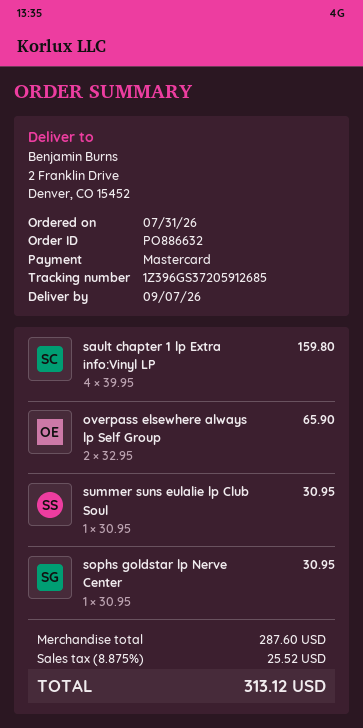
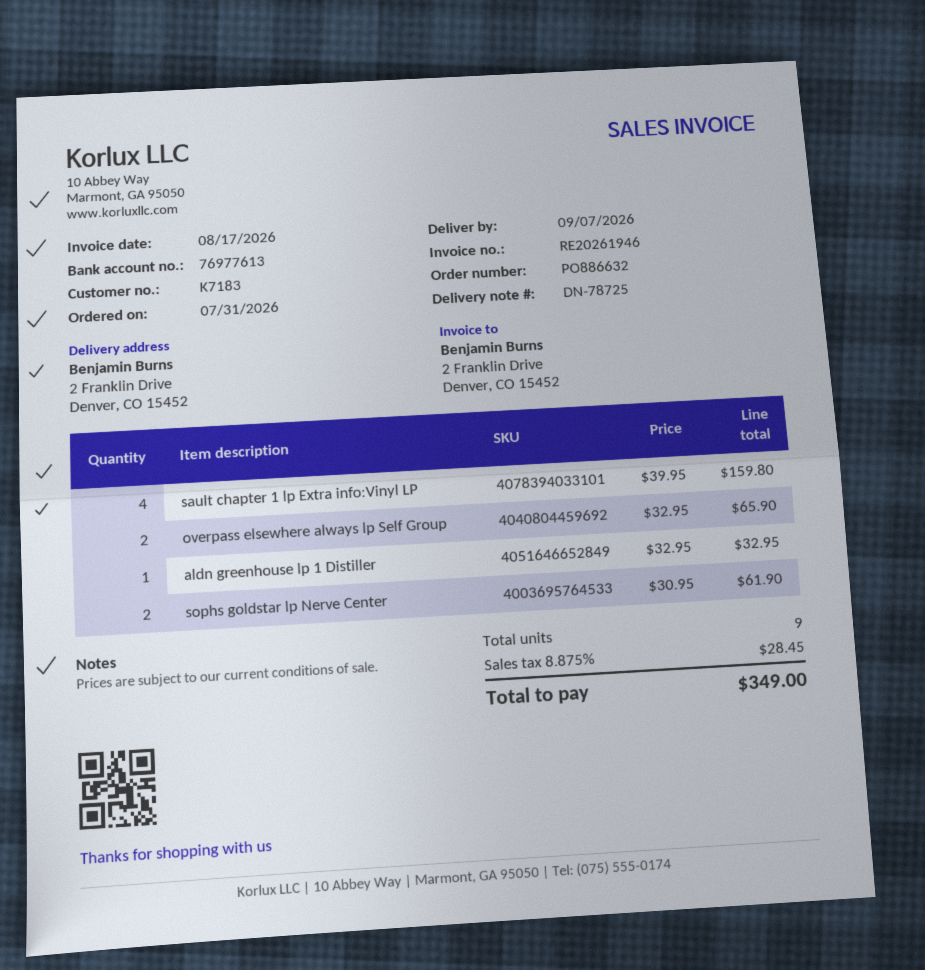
summer suns eulalie lp Club Soul: 1 x 30.95 = 30.95 -> none
sophs goldstar lp Nerve Center: 1 x 30.95 = 30.95 -> 2 x 30.95 = 61.90
aldn greenhouse lp 1 Distiller: none -> 1 x 32.95 = 32.95
tax: 8.875% = 25.52 -> 8.875% = 28.45
total: 313.12 -> 349.00

